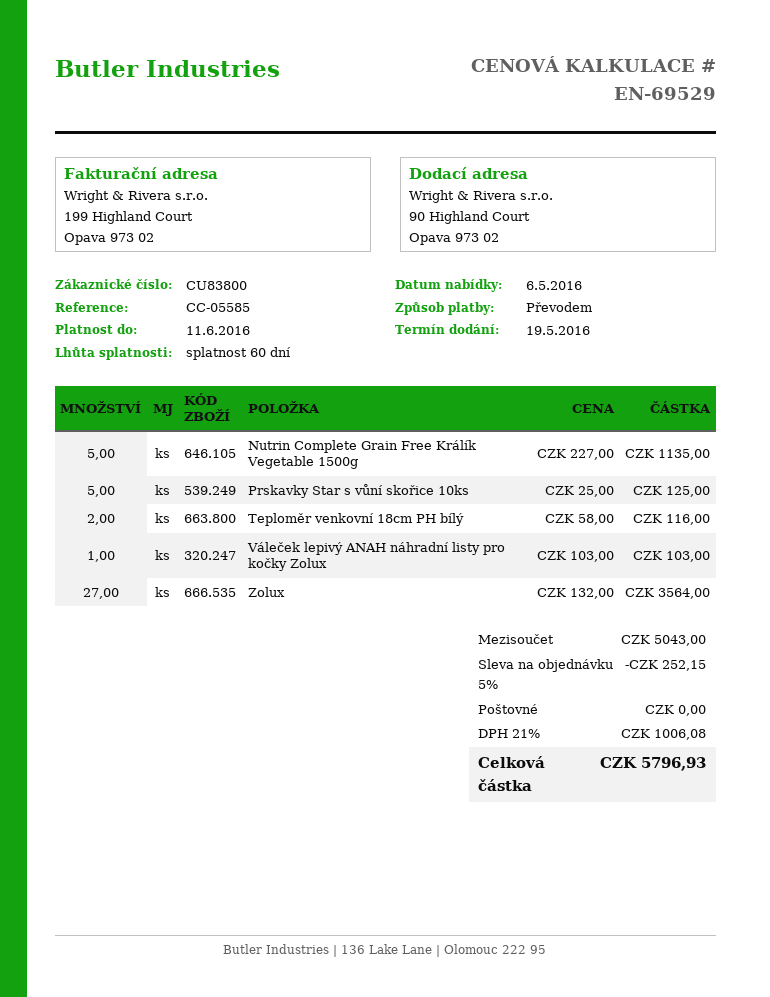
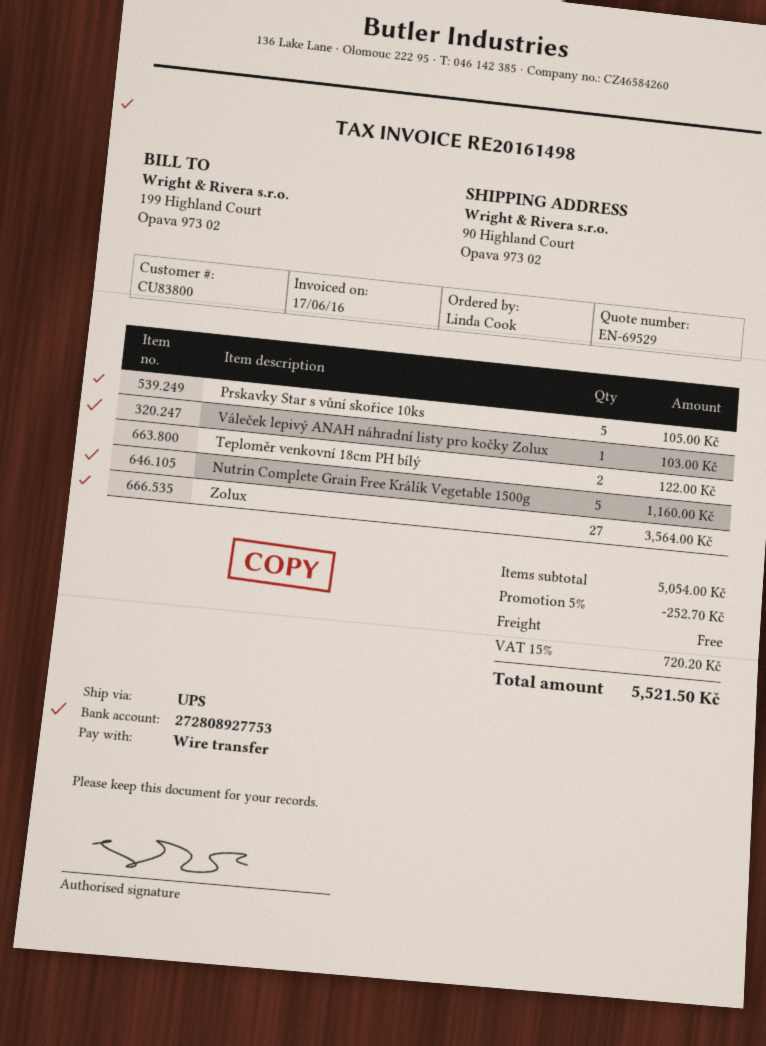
Nutrin Complete Grain Free Králík Vegetable 1500g: 5 for 1135.00 -> 5 for 1160.00
Prskavky Star s vůní skořice 10ks: 5 for 125.00 -> 5 for 105.00
Teploměr venkovní 18cm PH bílý: 2 for 116.00 -> 2 for 122.00
subtotal: 5043.00 -> 5054.00
discount: 5% = 252.15 -> 5% = 252.70
tax: 21% = 1006.08 -> 15% = 720.20
total: 5796.93 -> 5521.50

